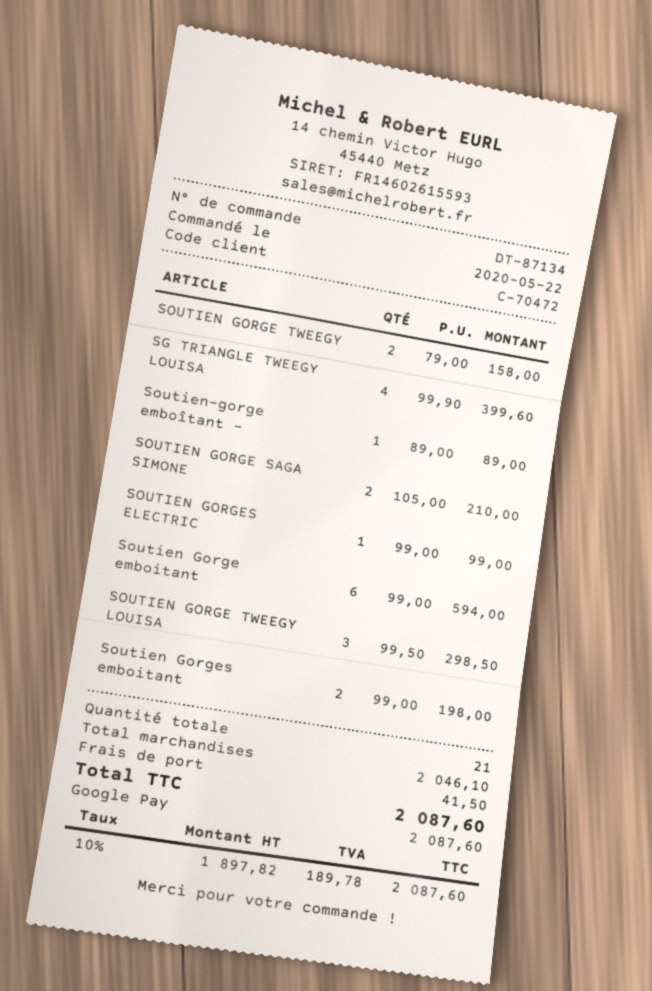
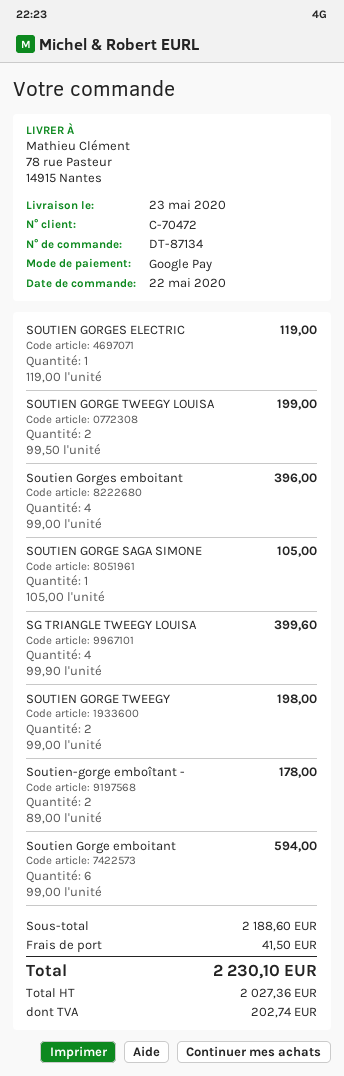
SOUTIEN GORGE TWEEGY: 2 x 79.00 = 158.00 -> 2 x 99.00 = 198.00
Soutien-gorge emboîtant -: 1 x 89.00 = 89.00 -> 2 x 89.00 = 178.00
SOUTIEN GORGE SAGA SIMONE: 2 x 105.00 = 210.00 -> 1 x 105.00 = 105.00
SOUTIEN GORGES ELECTRIC: 1 x 99.00 = 99.00 -> 1 x 119.00 = 119.00
SOUTIEN GORGE TWEEGY LOUISA: 3 x 99.50 = 298.50 -> 2 x 99.50 = 199.00
Soutien Gorges emboitant: 2 x 99.00 = 198.00 -> 4 x 99.00 = 396.00
subtotal: 2046.10 -> 2188.60
net: 1897.82 -> 2027.36
tax: 189.78 -> 202.74
total: 2087.60 -> 2230.10

